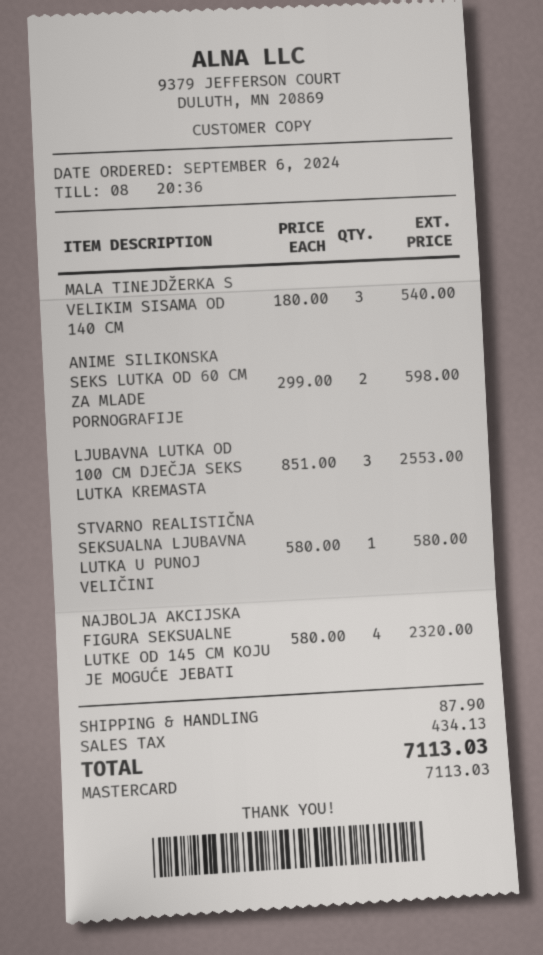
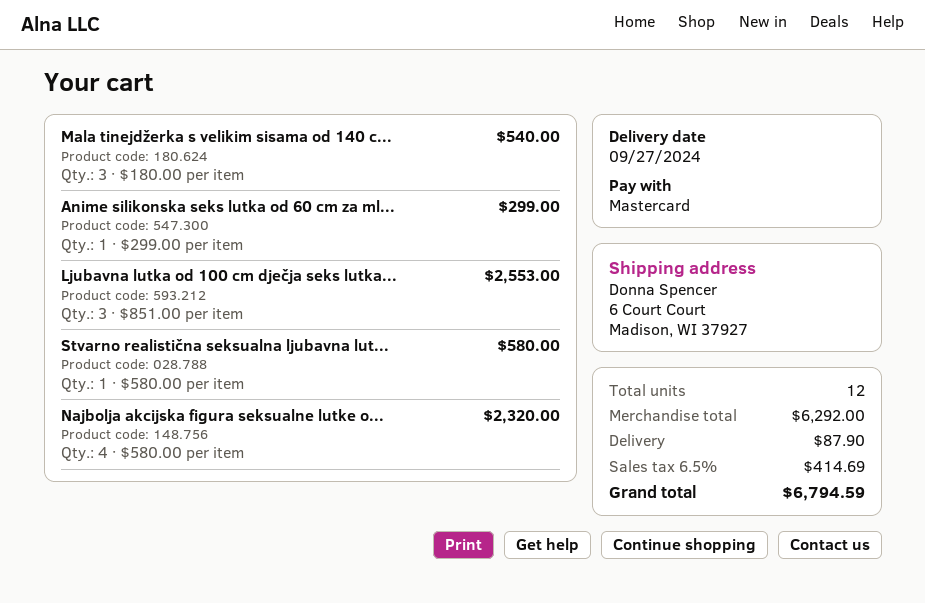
ANIME SILIKONSKA SEKS LUTKA OD 60 CM ZA MLADE PORNOGRAFIJE: 2 x 299.00 = 598.00 -> 1 x 299.00 = 299.00
tax: 434.13 -> 414.69
total: 7113.03 -> 6794.59

